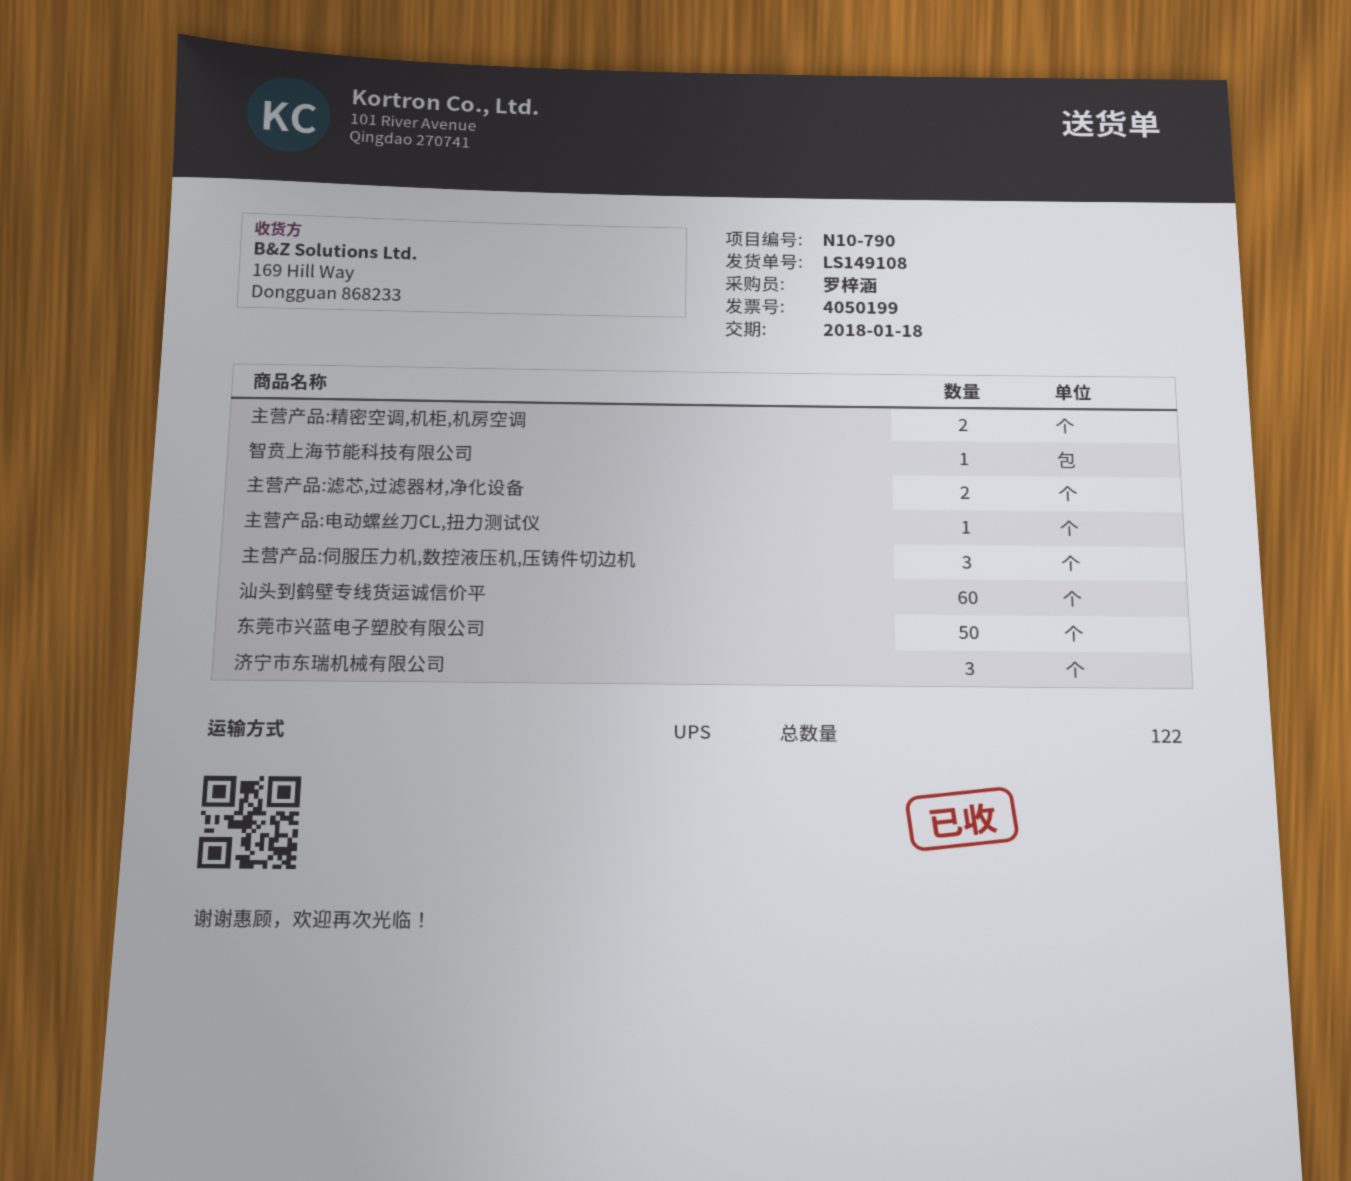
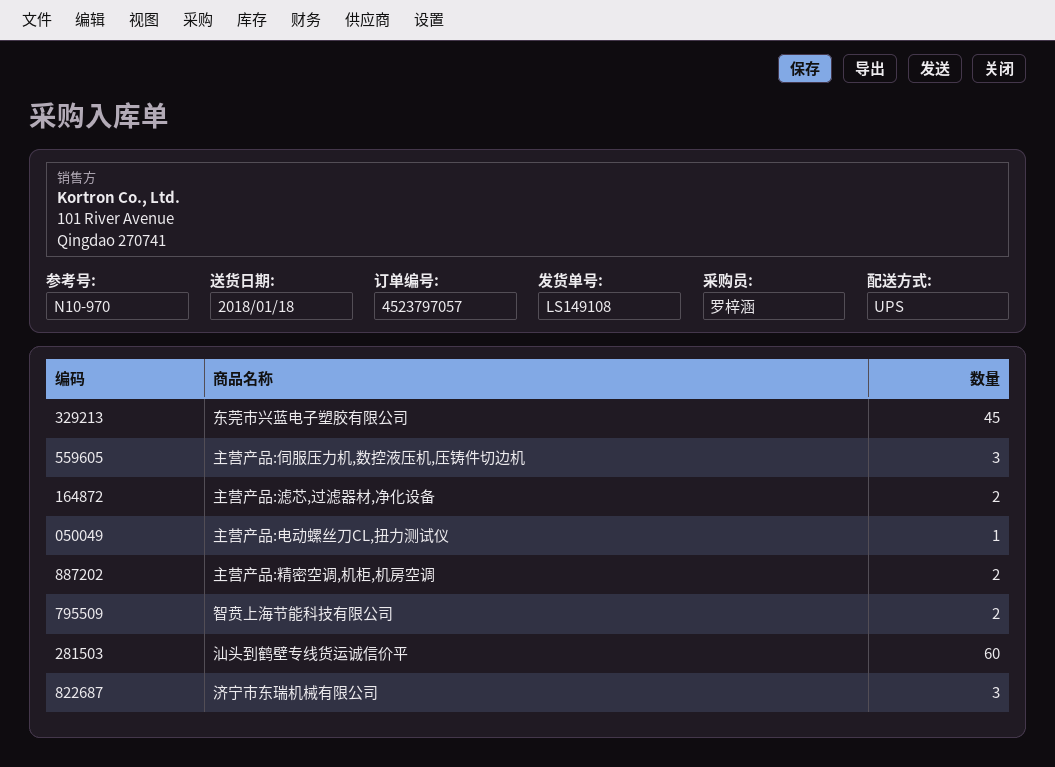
reference: N10-790 -> N10-970
智贲上海节能科技有限公司: 1 -> 2
东莞市兴蓝电子塑胶有限公司: 50 -> 45

